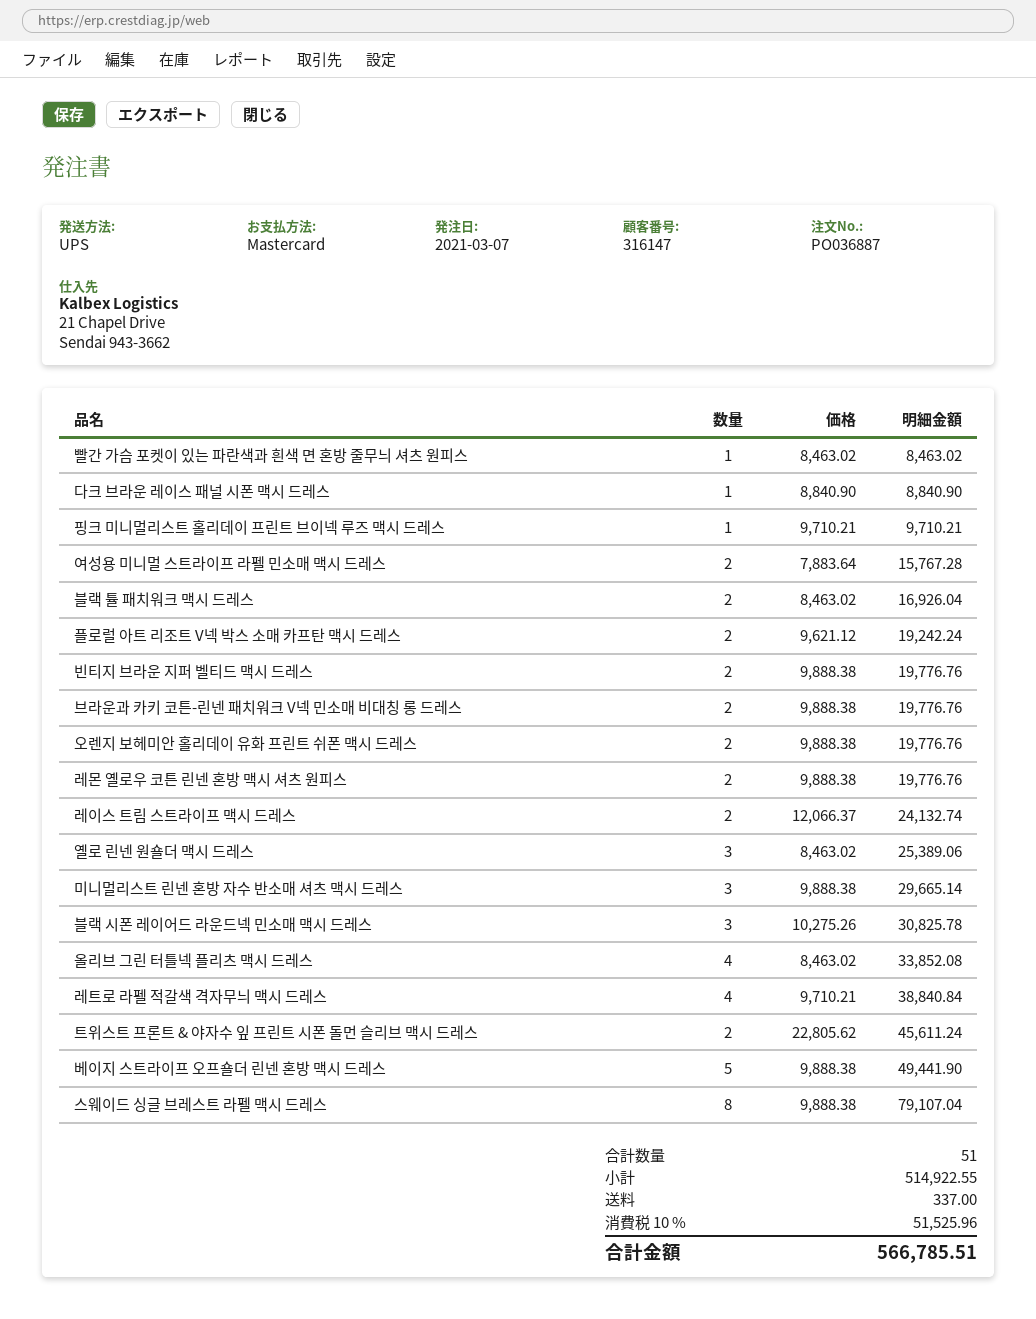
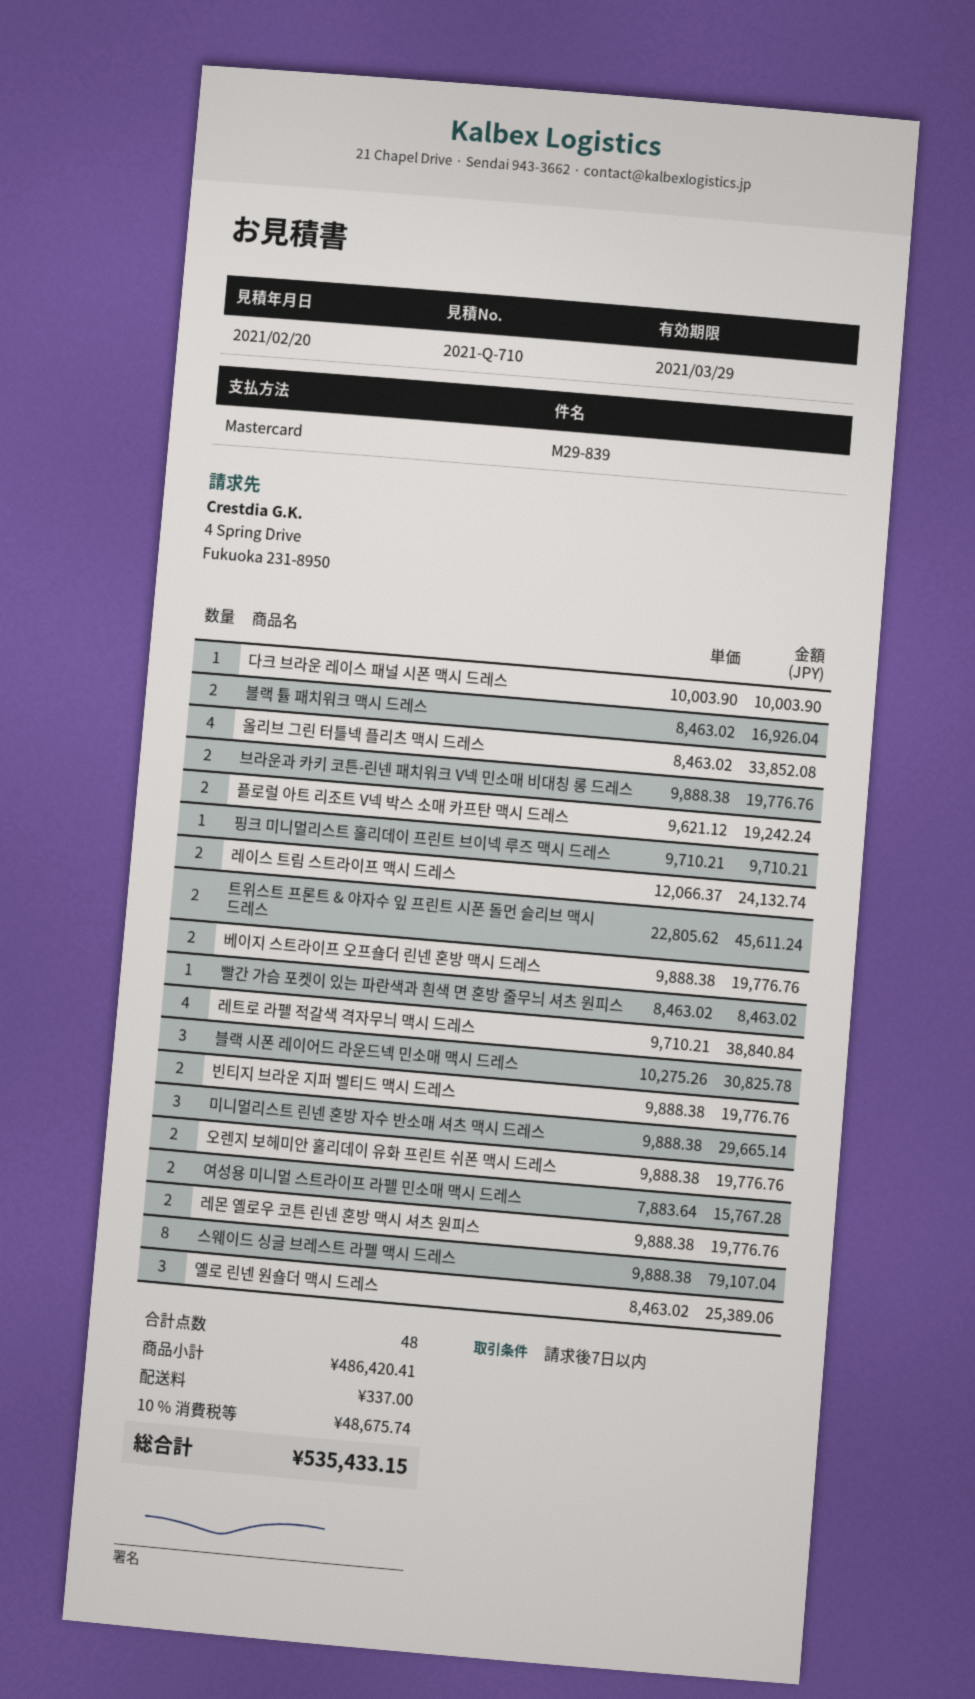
다크 브라운 레이스 패널 시폰 맥시 드레스: 1 x 8840.90 = 8840.90 -> 1 x 10003.90 = 10003.90
베이지 스트라이프 오프숄더 린넨 혼방 맥시 드레스: 5 x 9888.38 = 49441.90 -> 2 x 9888.38 = 19776.76
total quantity: 51 -> 48
subtotal: 514922.55 -> 486420.41
tax: 10% = 51525.96 -> 10% = 48675.74
total: 566785.51 -> 535433.15

